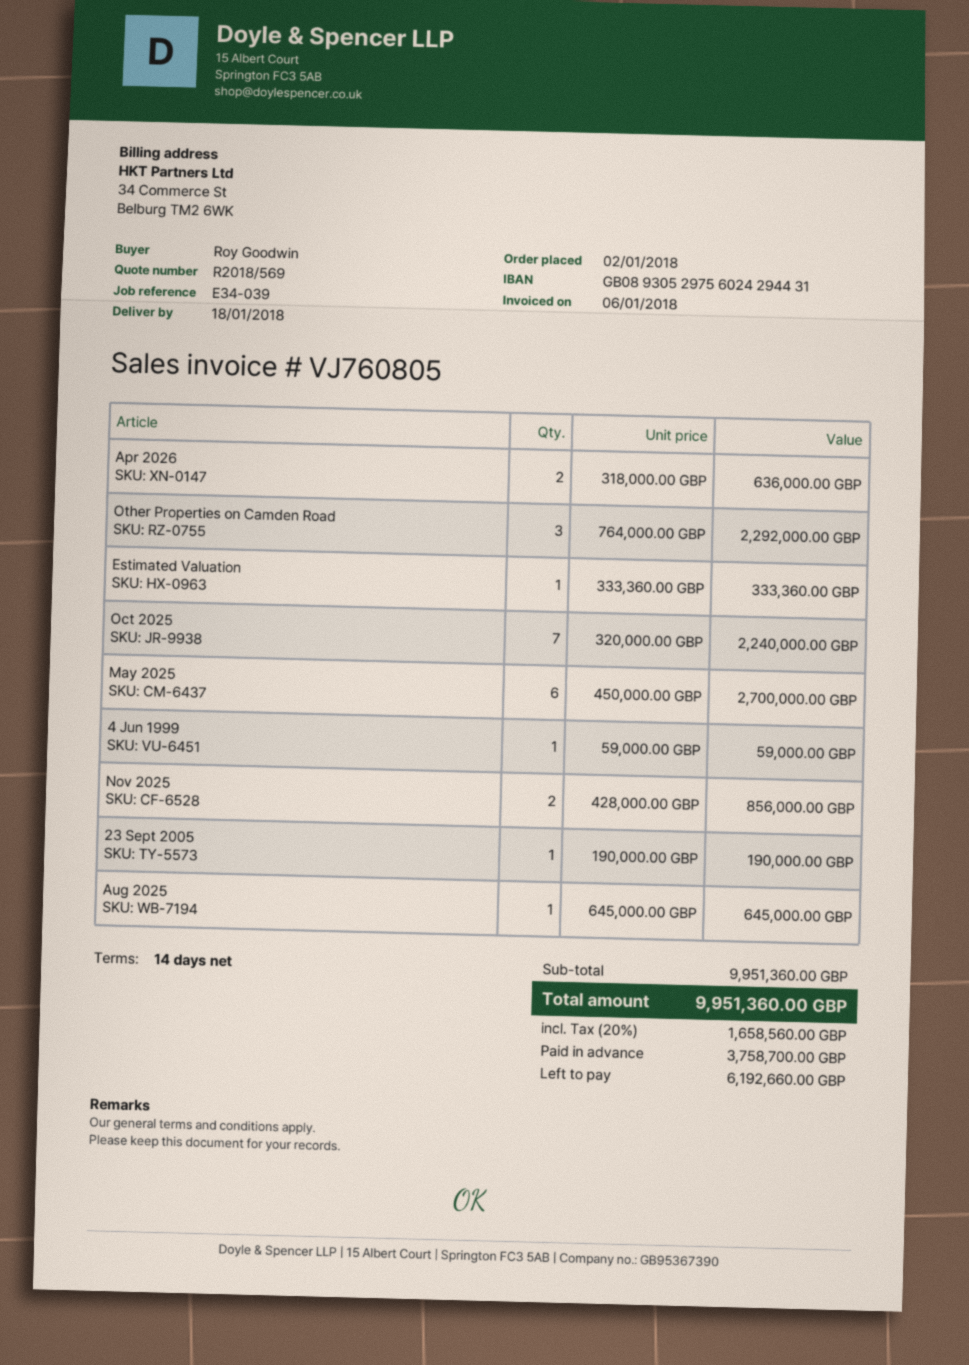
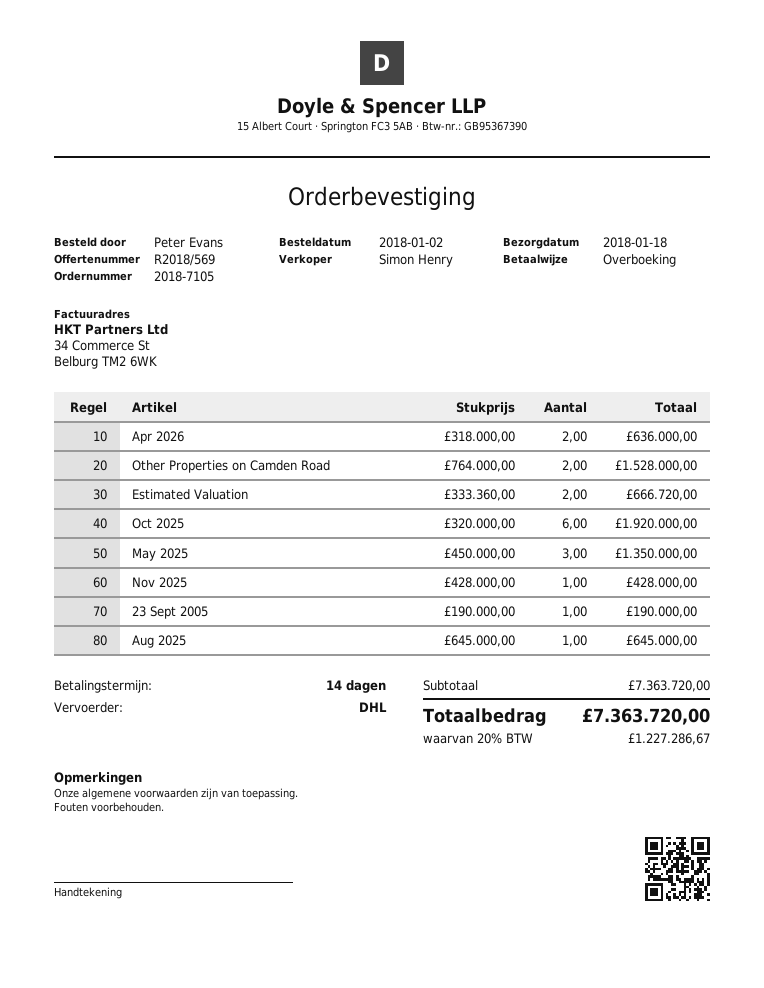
ordered by: Roy Goodwin -> Peter Evans
Other Properties on Camden Road: 3 x 764000.00 = 2292000.00 -> 2 x 764000.00 = 1528000.00
Estimated Valuation: 1 x 333360.00 = 333360.00 -> 2 x 333360.00 = 666720.00
Oct 2025: 7 x 320000.00 = 2240000.00 -> 6 x 320000.00 = 1920000.00
May 2025: 6 x 450000.00 = 2700000.00 -> 3 x 450000.00 = 1350000.00
4 Jun 1999: 1 x 59000.00 = 59000.00 -> none
Nov 2025: 2 x 428000.00 = 856000.00 -> 1 x 428000.00 = 428000.00
subtotal: 9951360.00 -> 7363720.00
tax: 20% = 1658560.00 -> 20% = 1227286.67
total: 9951360.00 -> 7363720.00

